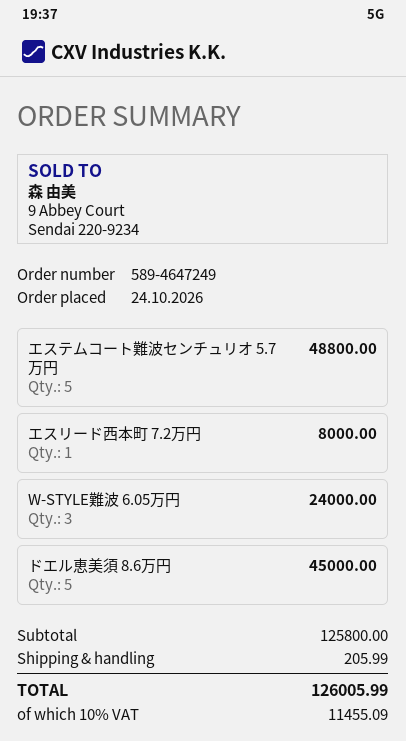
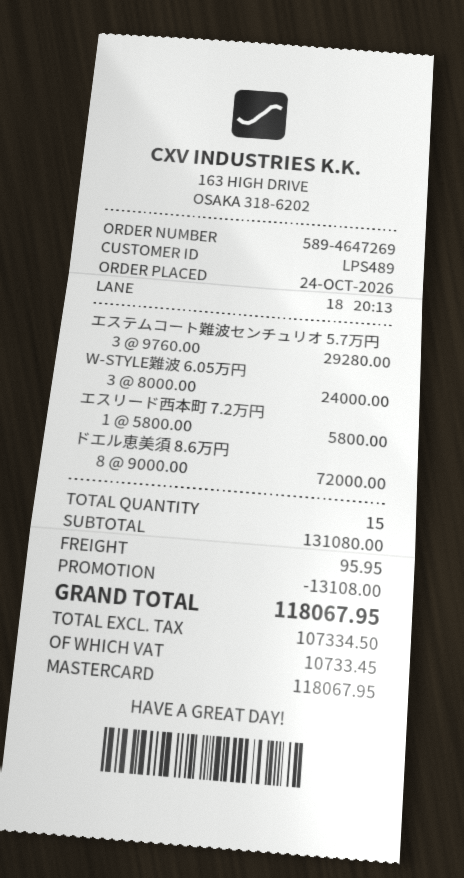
order number: 589-4647249 -> 589-4647269
エステムコート難波センチュリオ 5.7万円: 5 for 48800.00 -> 3 for 29280.00
エスリード西本町 7.2万円: 1 for 8000.00 -> 1 for 5800.00
ドエル恵美須 8.6万円: 5 for 45000.00 -> 8 for 72000.00
subtotal: 125800.00 -> 131080.00
discount: none -> 13108.00
shipping: 205.99 -> 95.95
tax: 11455.09 -> 10733.45
total: 126005.99 -> 118067.95

